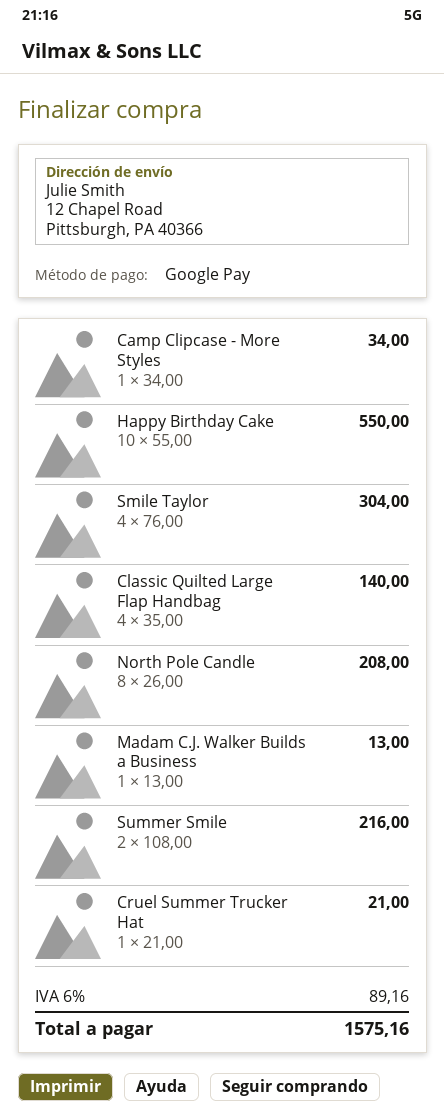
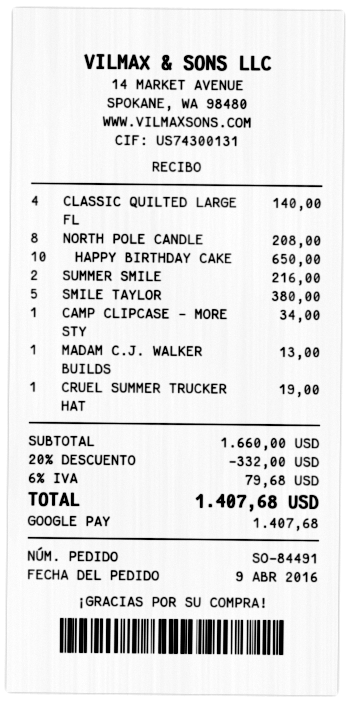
Happy Birthday Cake: 10 for 550.00 -> 10 for 650.00
Smile Taylor: 4 for 304.00 -> 5 for 380.00
Cruel Summer Trucker Hat: 1 for 21.00 -> 1 for 19.00
discount: none -> 20% = 332.00
tax: 6% = 89.16 -> 6% = 79.68
total: 1575.16 -> 1407.68

